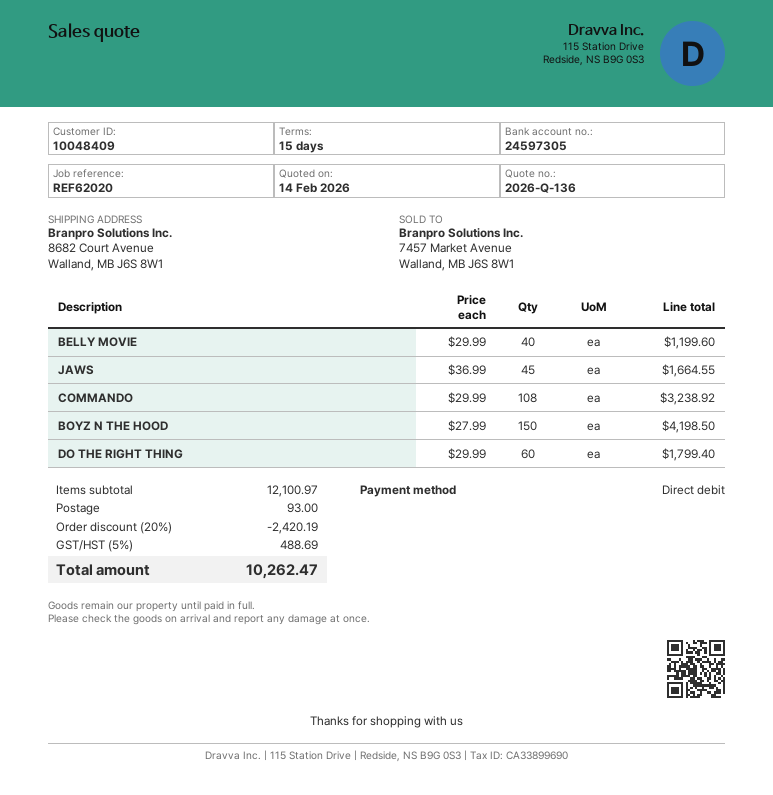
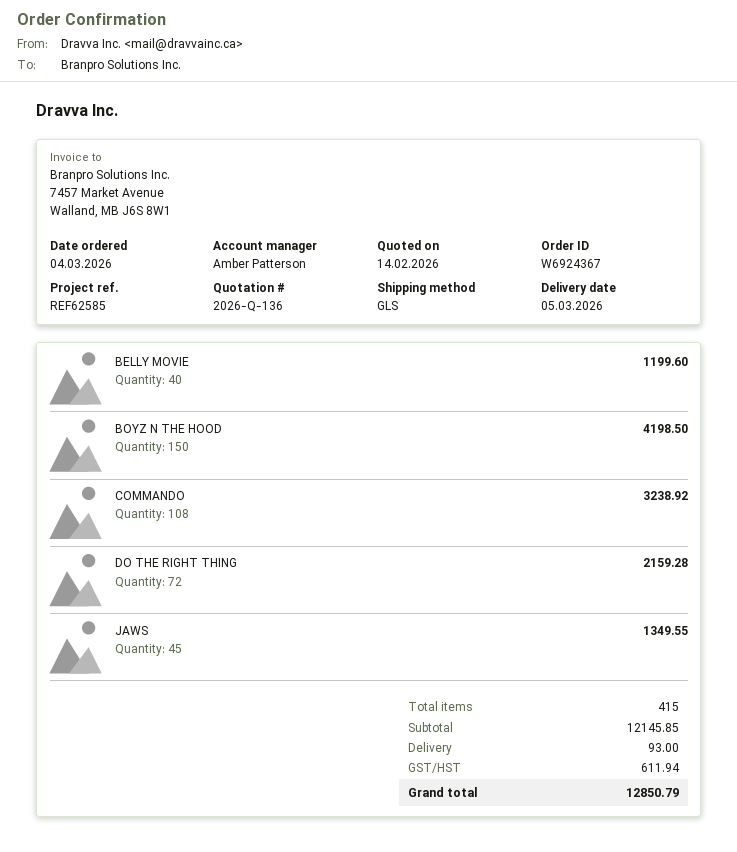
reference: REF62020 -> REF62585
JAWS: 45 for 1664.55 -> 45 for 1349.55
DO THE RIGHT THING: 60 for 1799.40 -> 72 for 2159.28
subtotal: 12100.97 -> 12145.85
discount: 20% = 2420.19 -> none
tax: 488.69 -> 611.94
total: 10262.47 -> 12850.79

